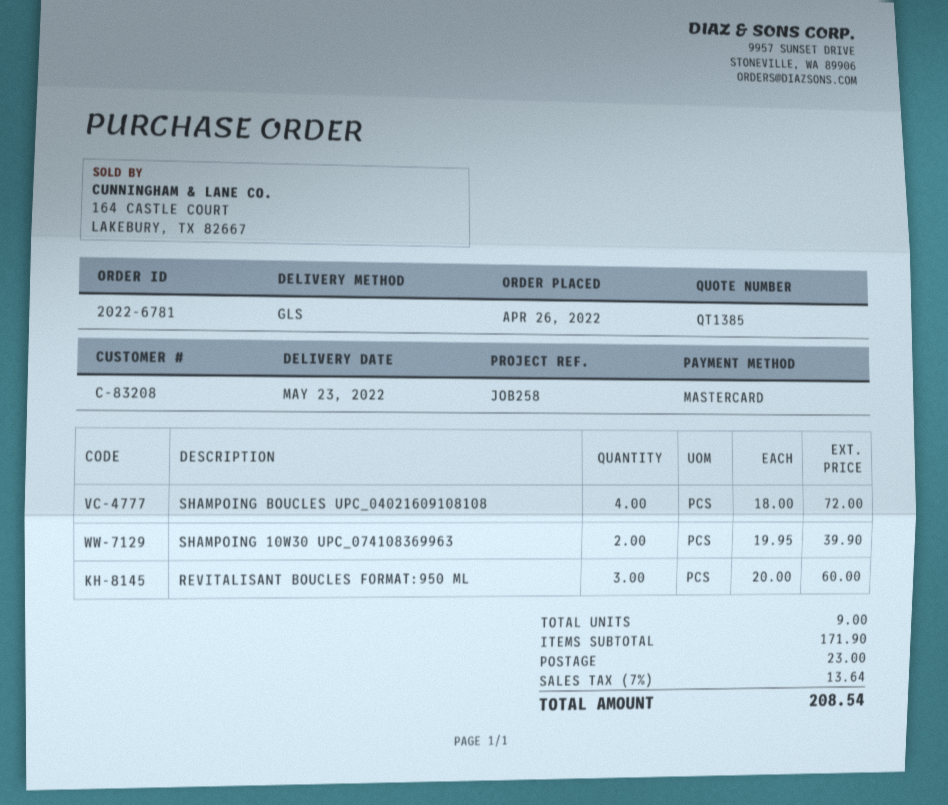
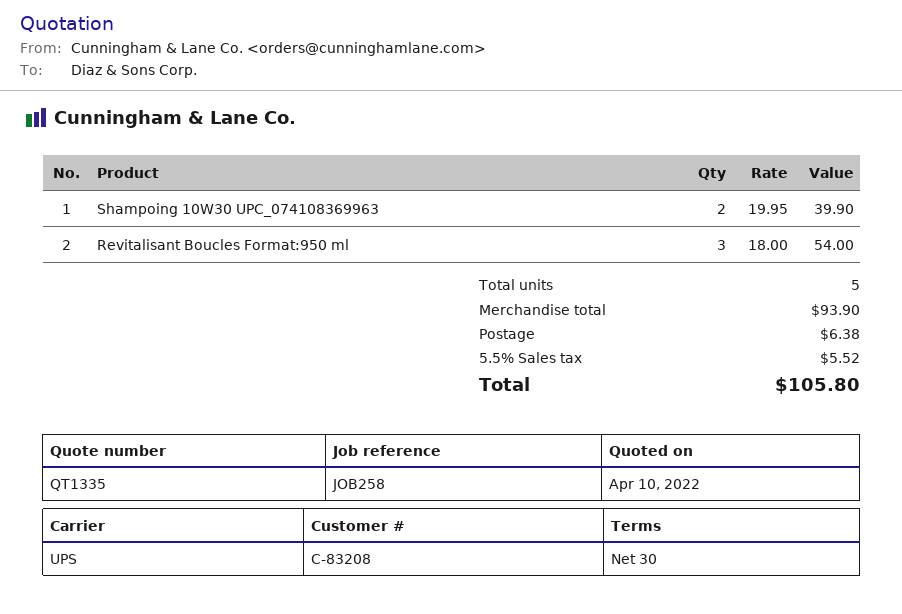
quote number: QT1385 -> QT1335
shipping method: GLS -> UPS
SHAMPOING BOUCLES UPC_04021609108108: 4 x 18.00 = 72.00 -> none
REVITALISANT BOUCLES FORMAT:950 ML: 3 x 20.00 = 60.00 -> 3 x 18.00 = 54.00
total quantity: 9 -> 5
subtotal: 171.90 -> 93.90
shipping: 23.00 -> 6.38
tax: 7% = 13.64 -> 5.5% = 5.52
total: 208.54 -> 105.80

